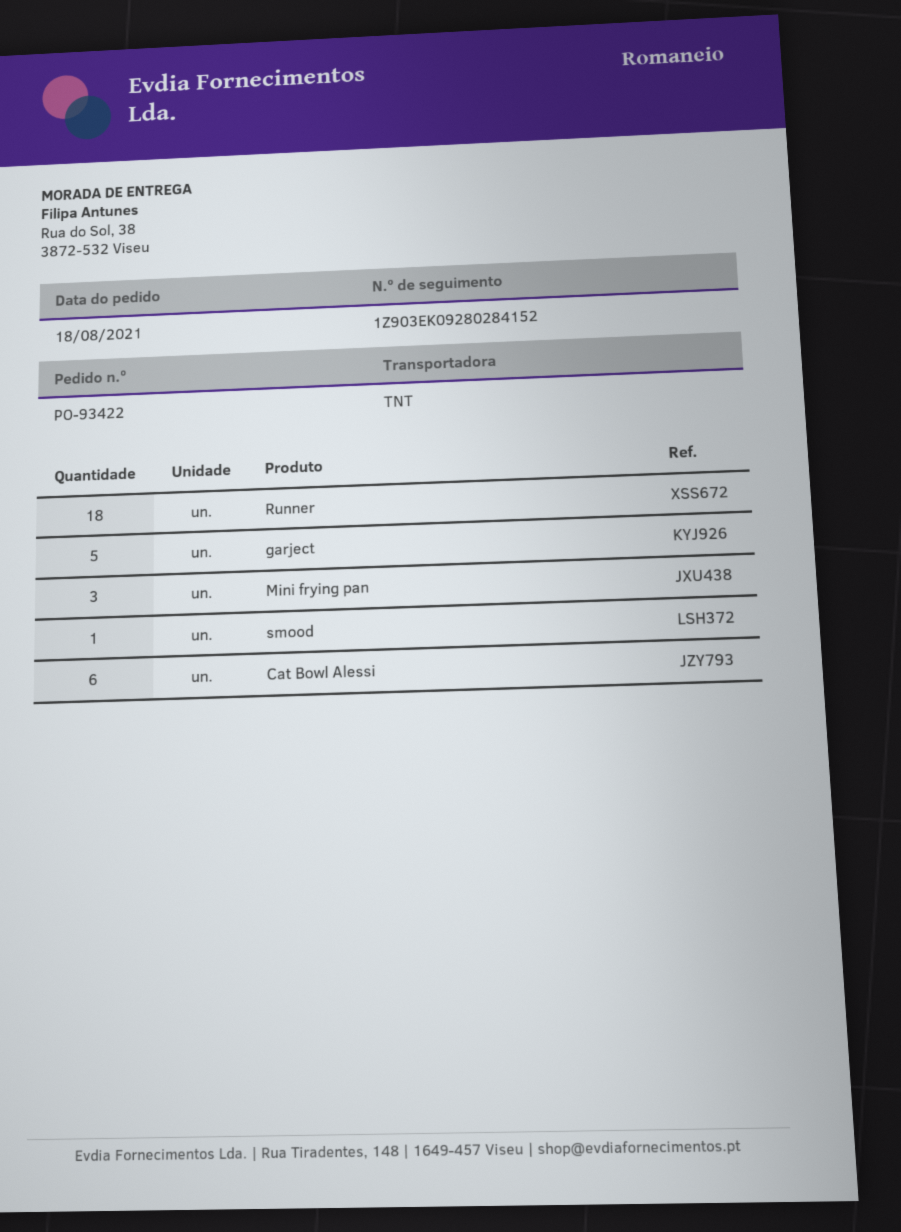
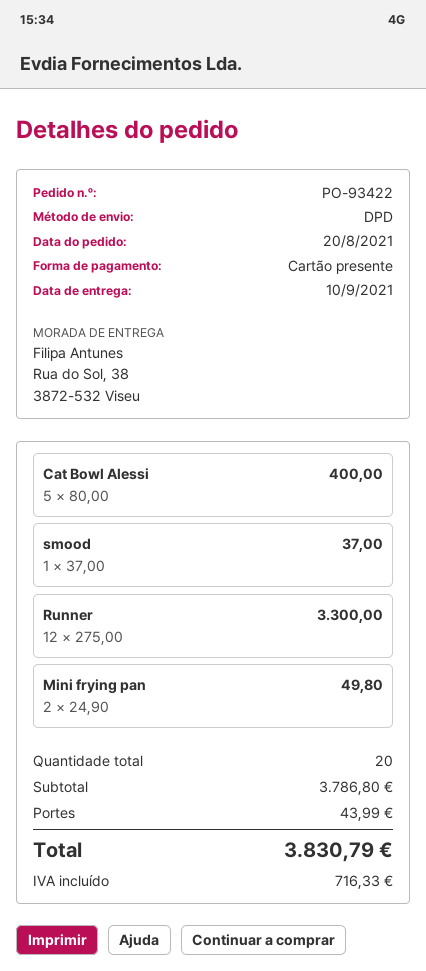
order date: 2021-08-18 -> 2021-08-20
shipping method: TNT -> DPD
Runner: 18 -> 12
garject: 5 -> none
Mini frying pan: 3 -> 2
Cat Bowl Alessi: 6 -> 5

